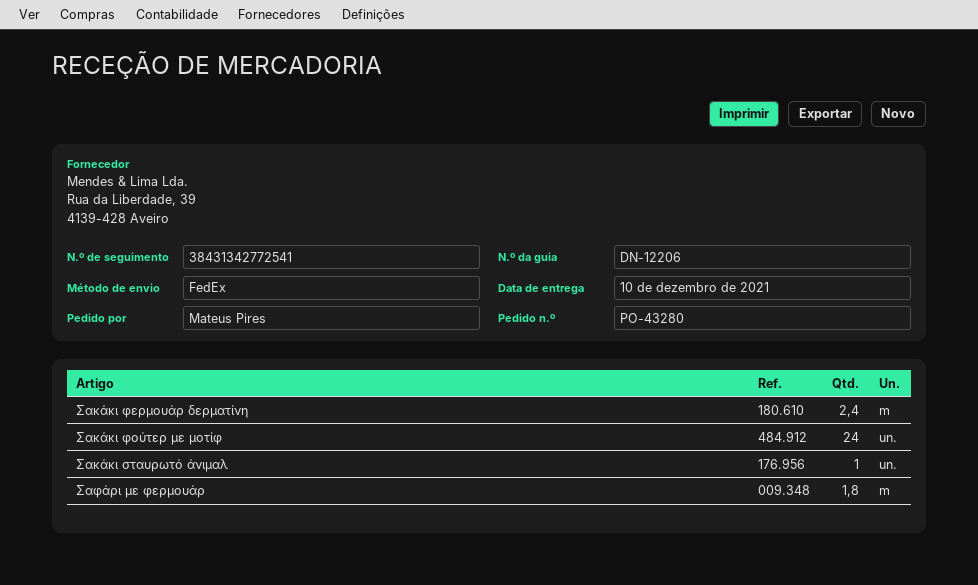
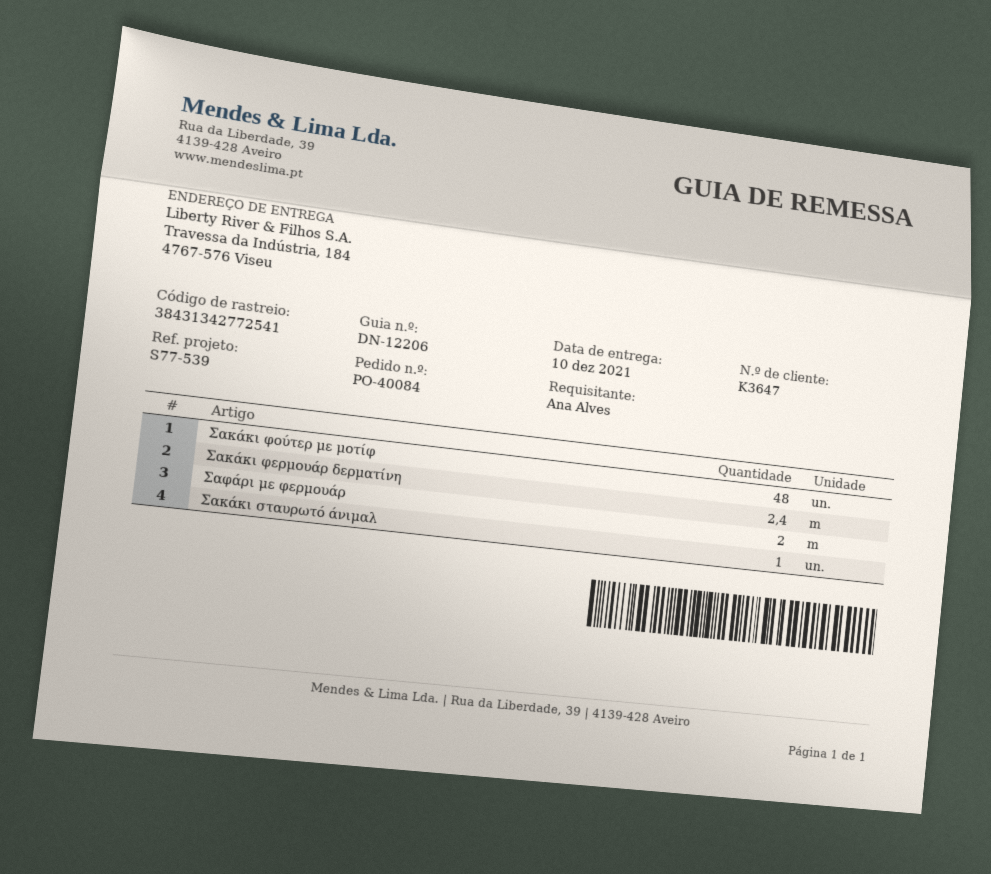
order number: PO-43280 -> PO-40084
ordered by: Mateus Pires -> Ana Alves
Σακάκι φούτερ με μοτίφ: 24 -> 48
Σαφάρι με φερμουάρ: 1.8 -> 2

